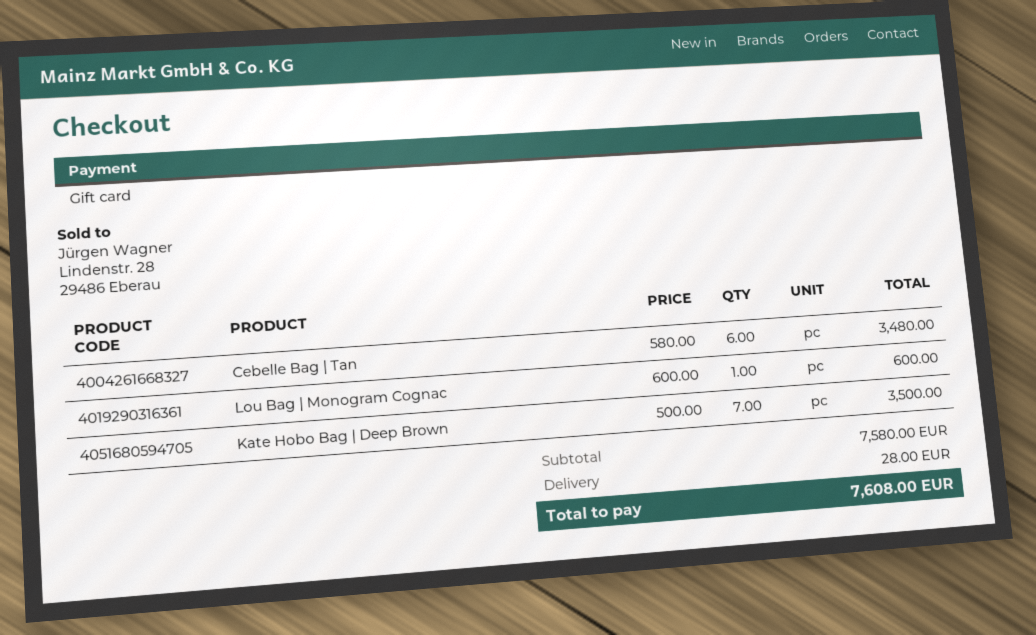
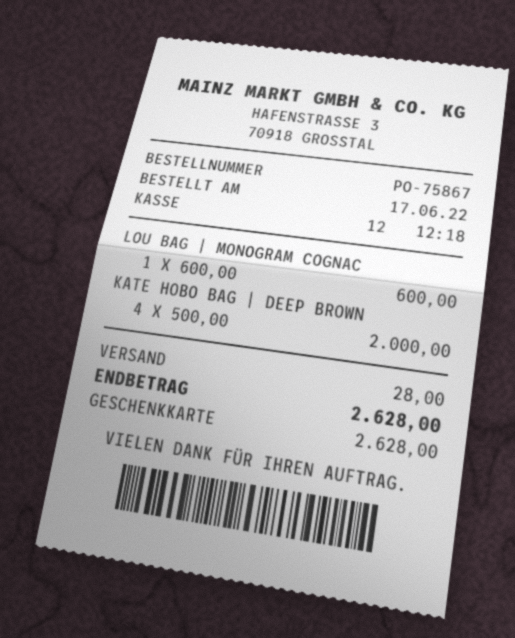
Cebelle Bag | Tan: 6 x 580.00 = 3480.00 -> none
Kate Hobo Bag | Deep Brown: 7 x 500.00 = 3500.00 -> 4 x 500.00 = 2000.00
total: 7608.00 -> 2628.00

